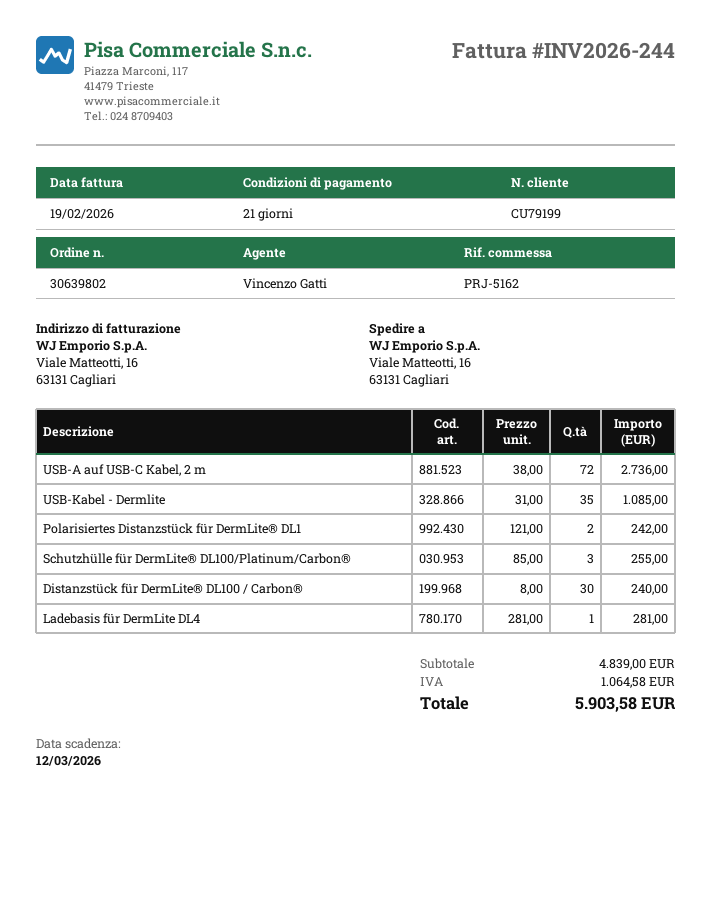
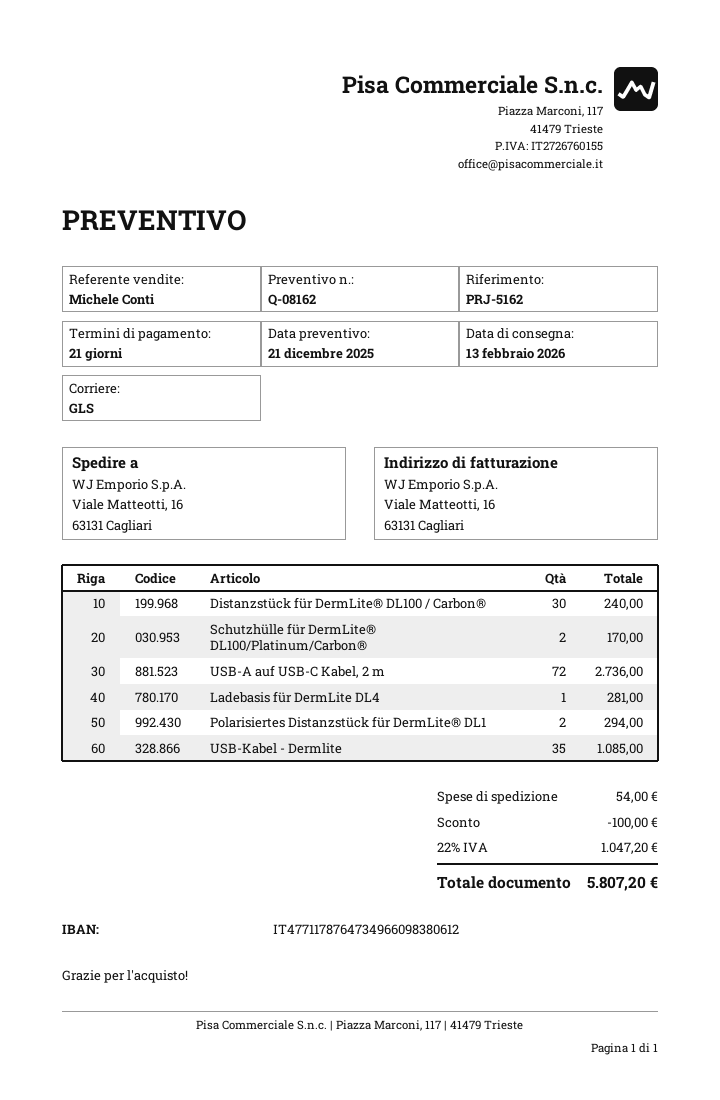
sales rep: Vincenzo Gatti -> Michele Conti
Polarisiertes Distanzstück für DermLite® DL1: 2 for 242.00 -> 2 for 294.00
Schutzhülle für DermLite® DL100/Platinum/Carbon®: 3 for 255.00 -> 2 for 170.00
discount: none -> 100.00
shipping: none -> 54.00
tax: 1064.58 -> 1047.20
total: 5903.58 -> 5807.20

